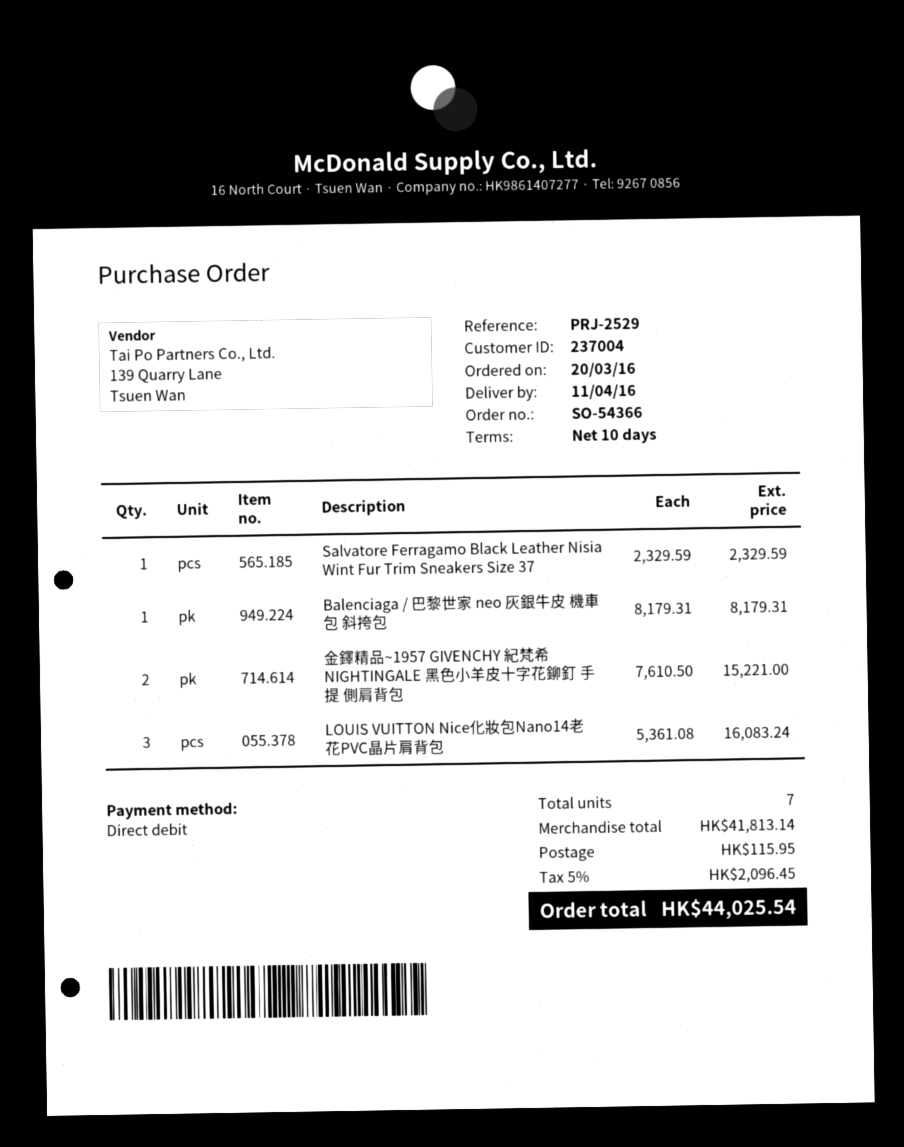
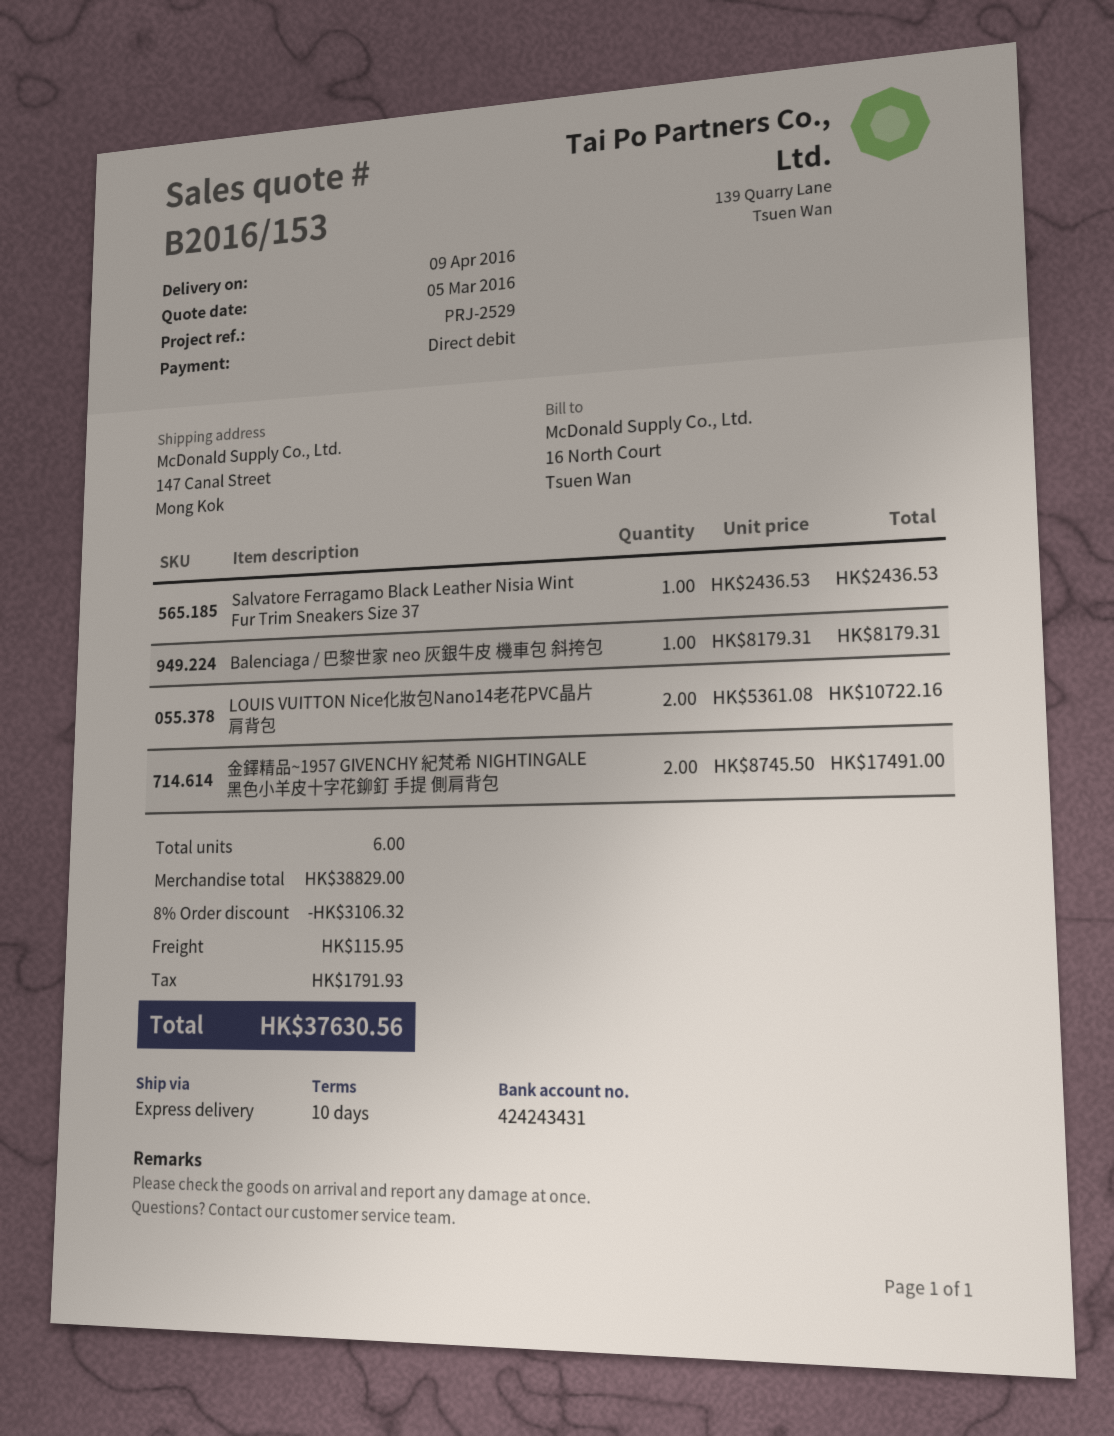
delivery date: 2016-04-11 -> 2016-04-09
Salvatore Ferragamo Black Leather Nisia Wint Fur Trim Sneakers Size 37: 1 x 2329.59 = 2329.59 -> 1 x 2436.53 = 2436.53
金鐸精品~1957 GIVENCHY 紀梵希 NIGHTINGALE 黑色小羊皮十字花鉚釘 手提 側肩背包: 2 x 7610.50 = 15221.00 -> 2 x 8745.50 = 17491.00
LOUIS VUITTON Nice化妝包Nano14老花PVC晶片肩背包: 3 x 5361.08 = 16083.24 -> 2 x 5361.08 = 10722.16
total quantity: 7 -> 6
subtotal: 41813.14 -> 38829.00
discount: none -> 8% = 3106.32
tax: 2096.45 -> 1791.93
total: 44025.54 -> 37630.56

